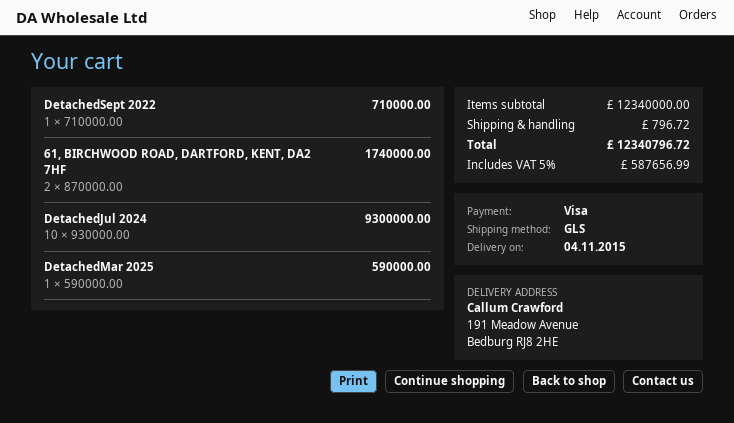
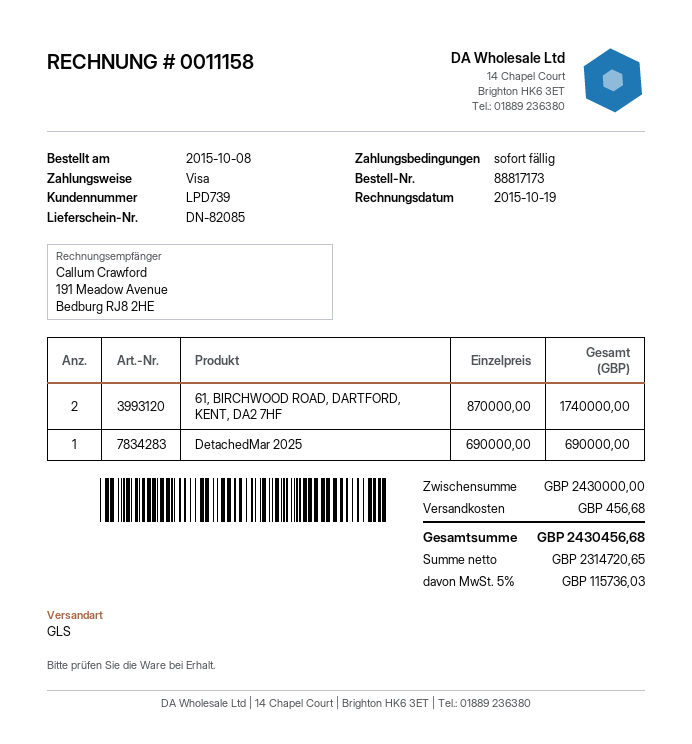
DetachedSept 2022: 1 x 710000.00 = 710000.00 -> none
DetachedJul 2024: 10 x 930000.00 = 9300000.00 -> none
DetachedMar 2025: 1 x 590000.00 = 590000.00 -> 1 x 690000.00 = 690000.00
subtotal: 12340000.00 -> 2430000.00
shipping: 796.72 -> 456.68
tax: 5% = 587656.99 -> 5% = 115736.03
total: 12340796.72 -> 2430456.68

